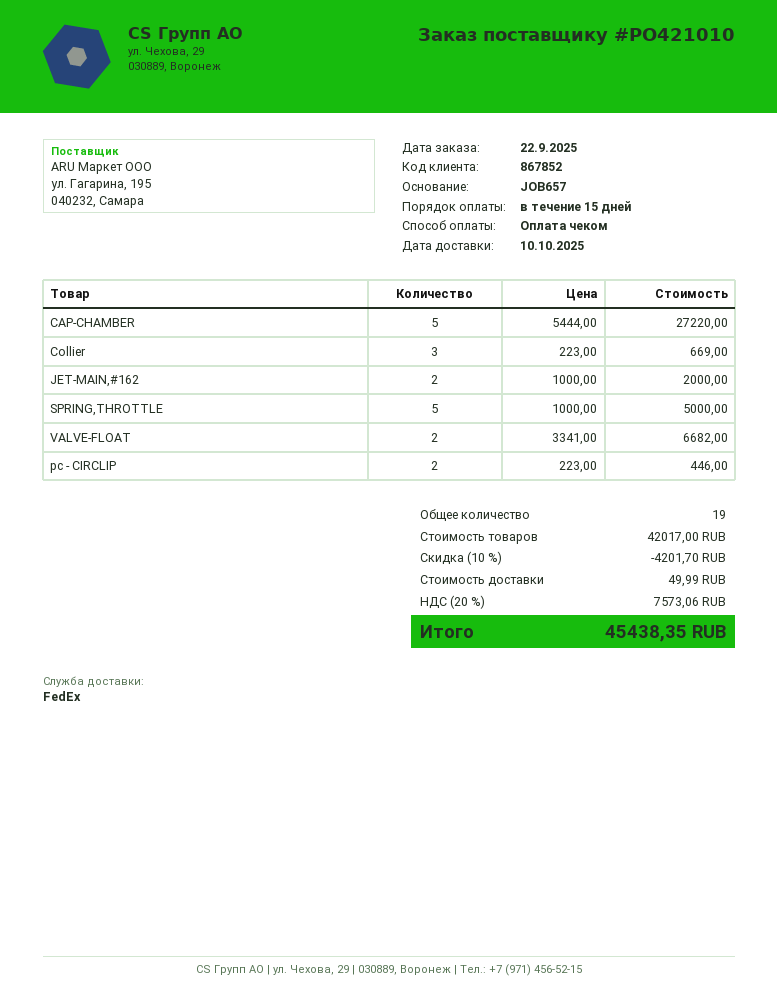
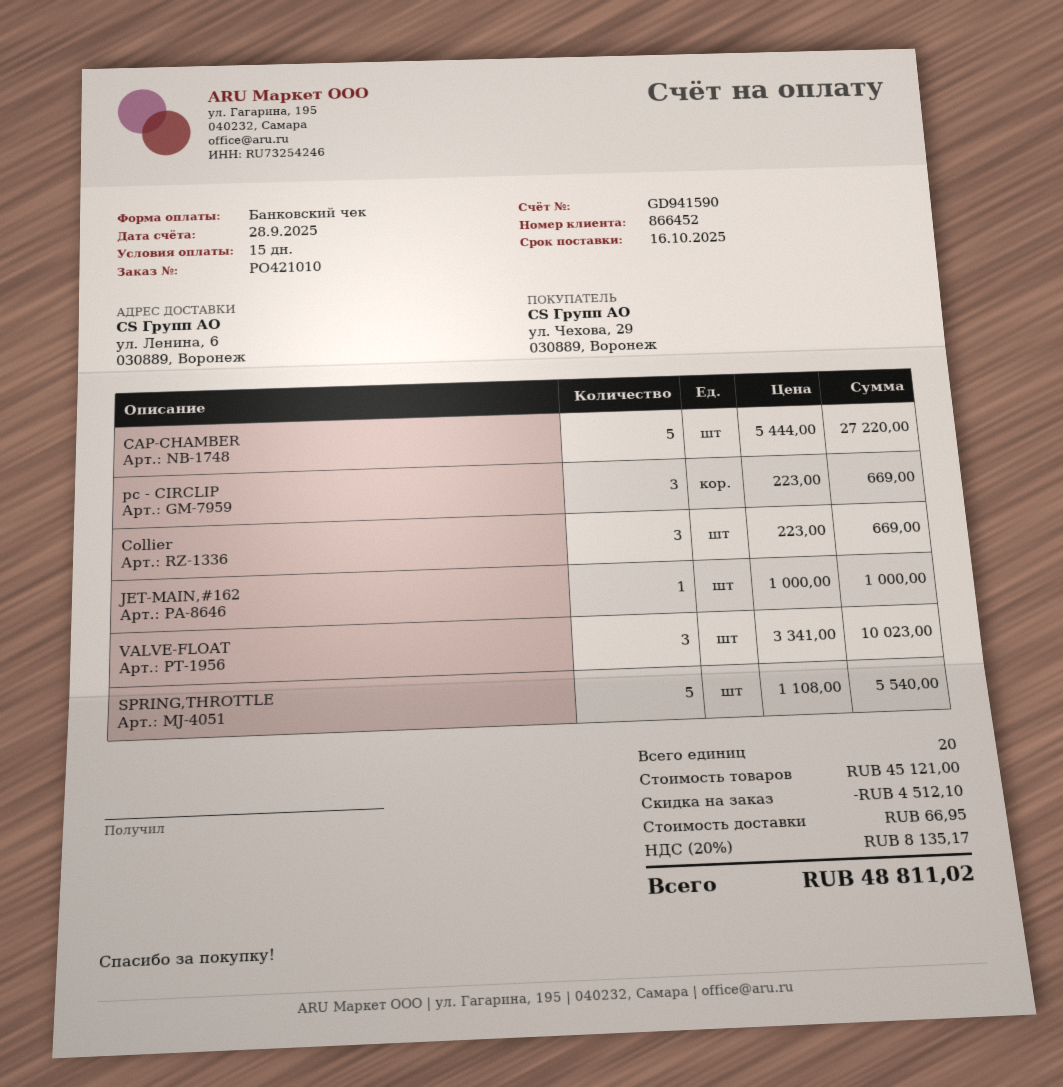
delivery date: 2025-10-10 -> 2025-10-16
customer number: 867852 -> 866452
JET-MAIN,#162: 2 x 1000.00 = 2000.00 -> 1 x 1000.00 = 1000.00
SPRING,THROTTLE: 5 x 1000.00 = 5000.00 -> 5 x 1108.00 = 5540.00
VALVE-FLOAT: 2 x 3341.00 = 6682.00 -> 3 x 3341.00 = 10023.00
pc - CIRCLIP: 2 x 223.00 = 446.00 -> 3 x 223.00 = 669.00
total quantity: 19 -> 20
subtotal: 42017.00 -> 45121.00
discount: 4201.70 -> 4512.10
shipping: 49.99 -> 66.95
tax: 20% = 7573.06 -> 20% = 8135.17
total: 45438.35 -> 48811.02

